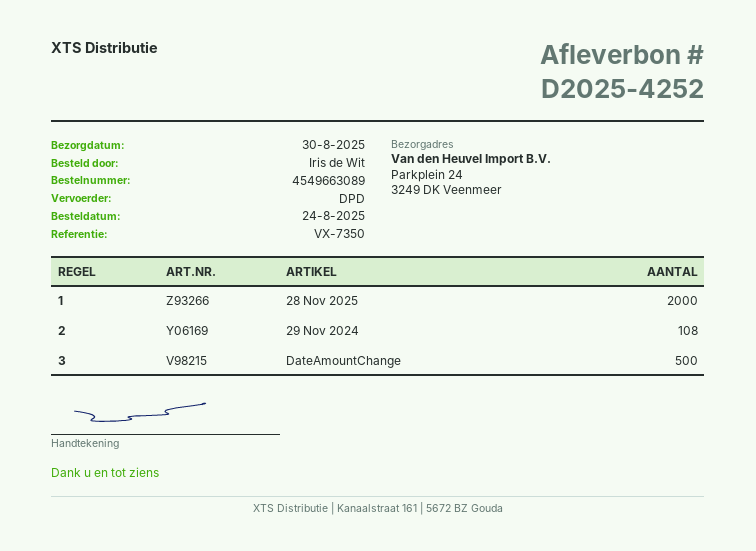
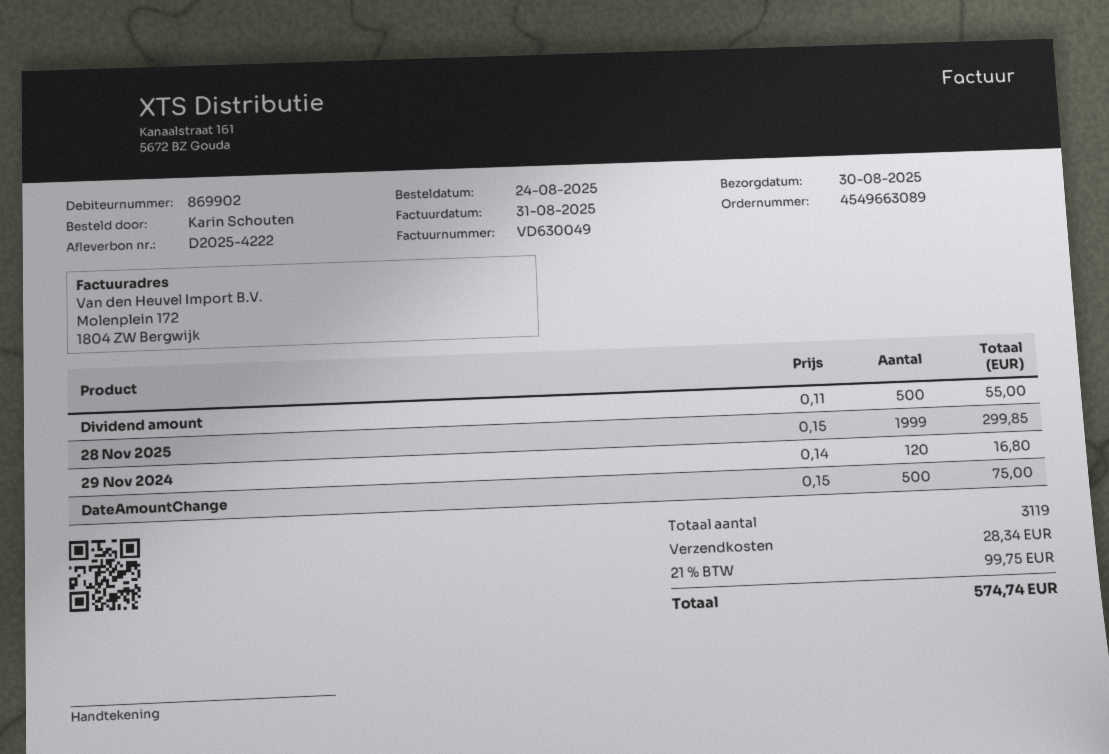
delivery note number: D2025-4252 -> D2025-4222
ordered by: Iris de Wit -> Karin Schouten
28 Nov 2025: 2000 -> 1999
29 Nov 2024: 108 -> 120
Dividend amount: none -> 500

